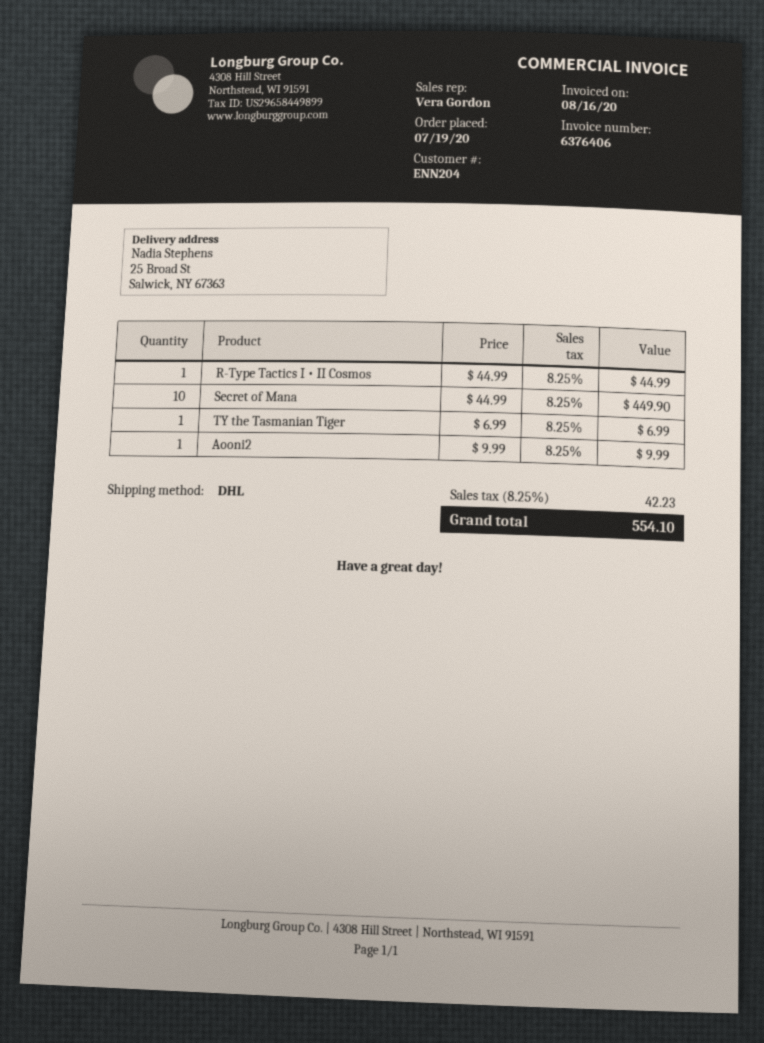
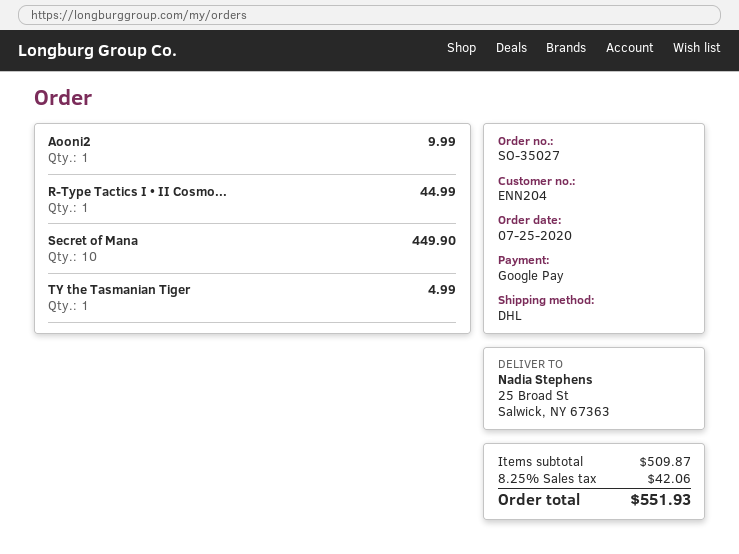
order date: 2020-07-19 -> 2020-07-25
TY the Tasmanian Tiger: 1 for 6.99 -> 1 for 4.99
tax: 8.25% = 42.23 -> 8.25% = 42.06
total: 554.10 -> 551.93

